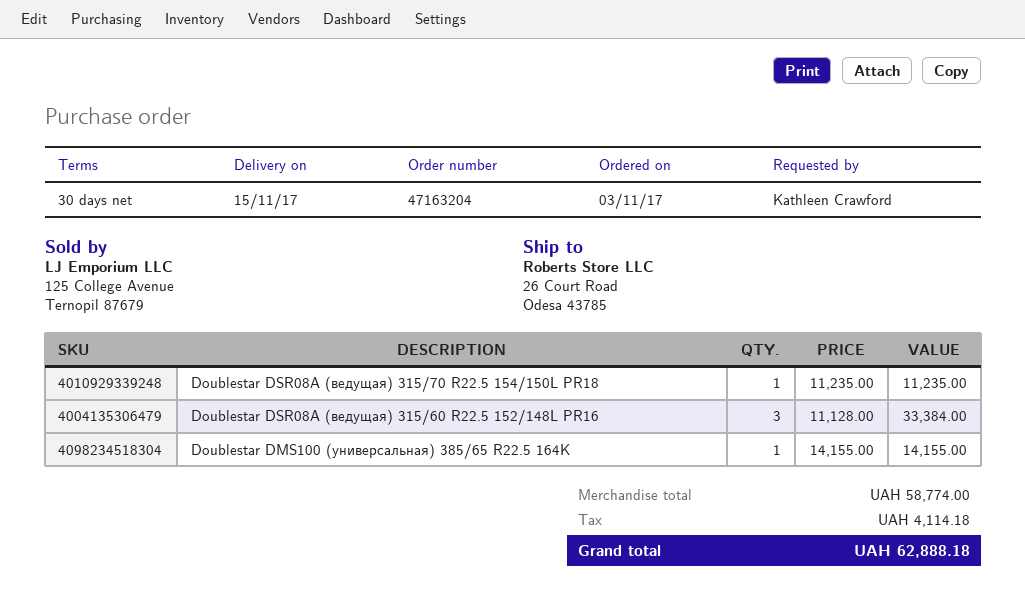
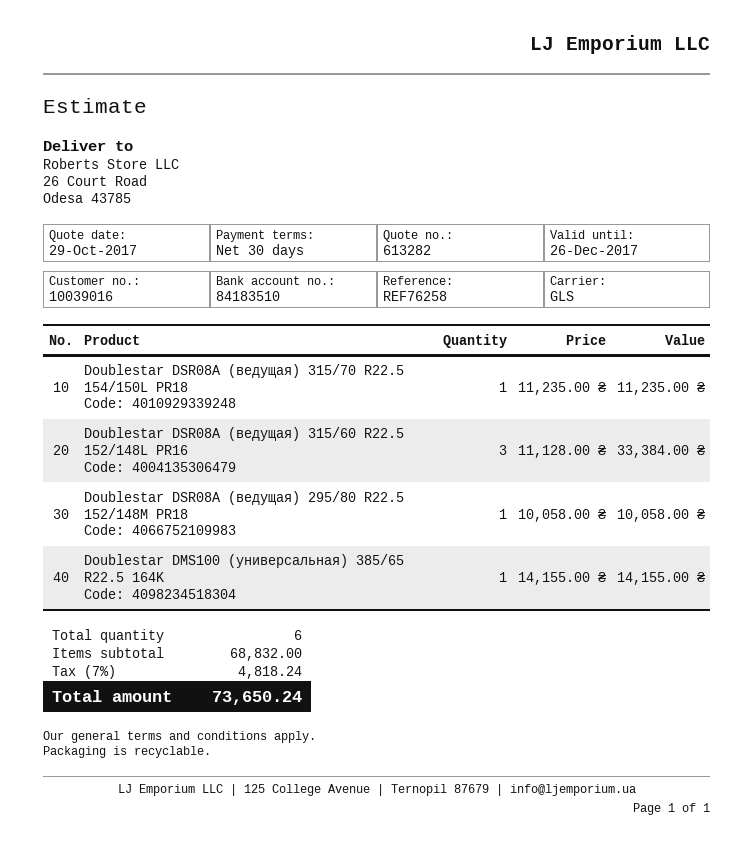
Doublestar DSR08A (ведущая) 295/80 R22.5 152/148M PR18: none -> 1 x 10058.00 = 10058.00
subtotal: 58774.00 -> 68832.00
tax: 4114.18 -> 4818.24
total: 62888.18 -> 73650.24

